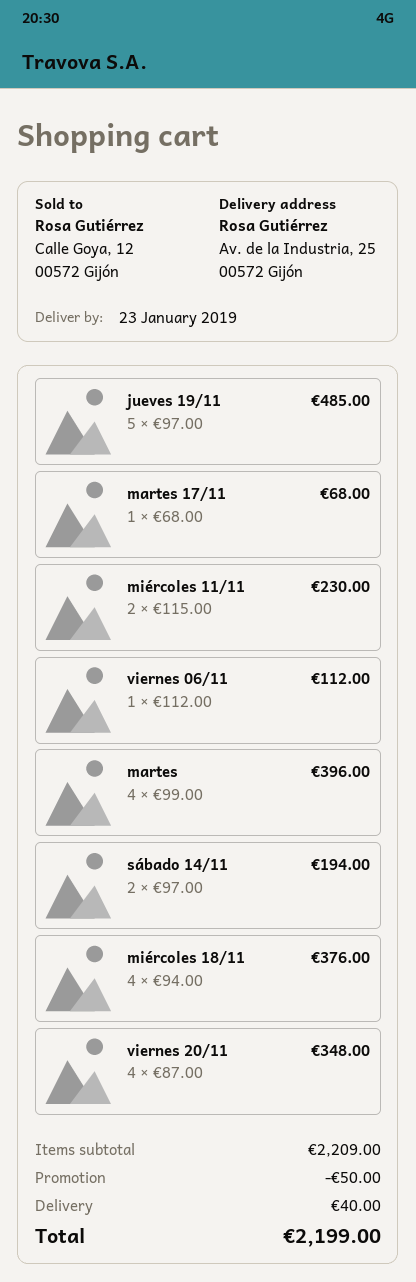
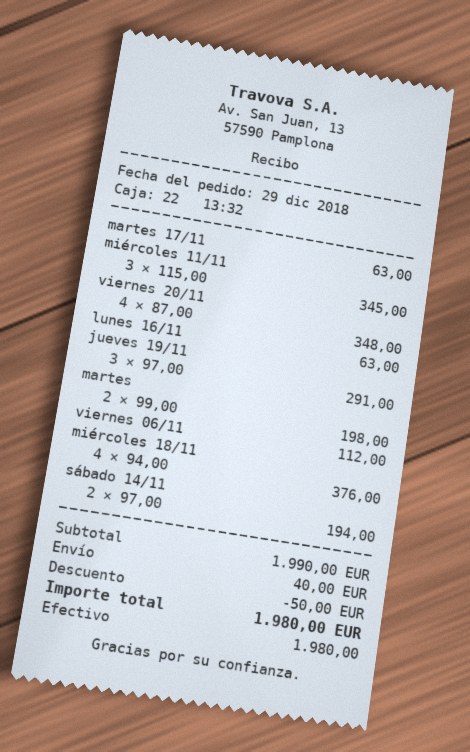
jueves 19/11: 5 x 97.00 = 485.00 -> 3 x 97.00 = 291.00
martes 17/11: 1 x 68.00 = 68.00 -> 1 x 63.00 = 63.00
miércoles 11/11: 2 x 115.00 = 230.00 -> 3 x 115.00 = 345.00
martes: 4 x 99.00 = 396.00 -> 2 x 99.00 = 198.00
lunes 16/11: none -> 1 x 63.00 = 63.00
subtotal: 2209.00 -> 1990.00
total: 2199.00 -> 1980.00

